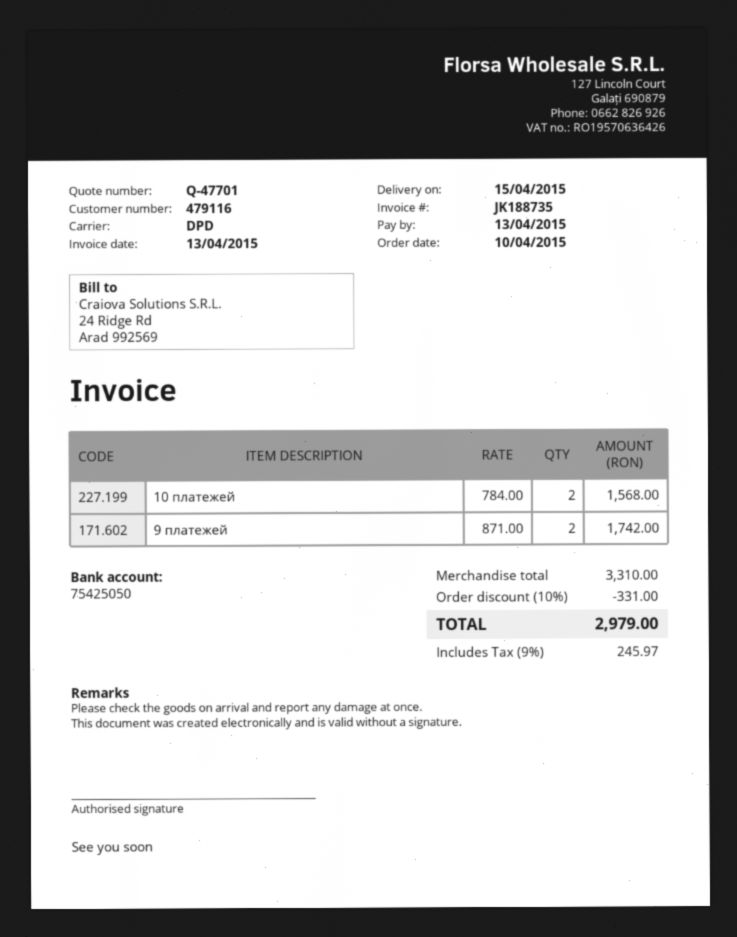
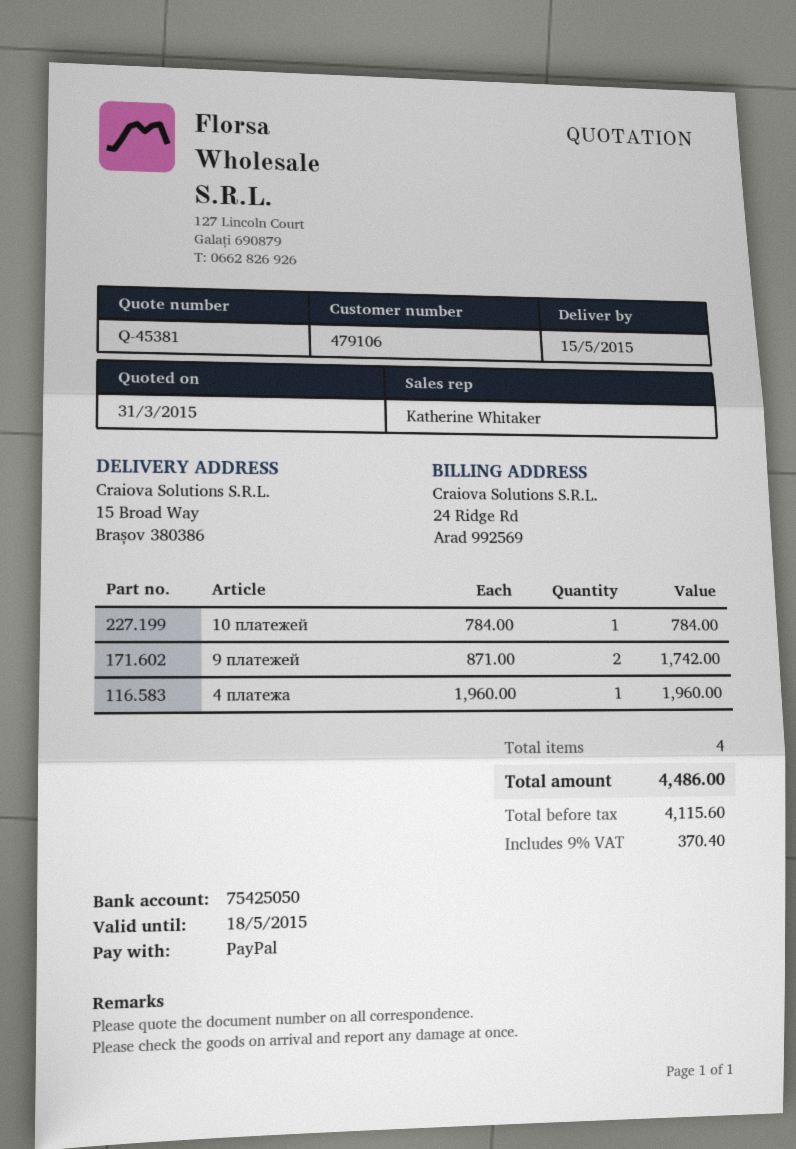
quote number: Q-47701 -> Q-45381
delivery date: 2015-04-15 -> 2015-05-15
customer number: 479116 -> 479106
10 платежей: 2 x 784.00 = 1568.00 -> 1 x 784.00 = 784.00
4 платежа: none -> 1 x 1960.00 = 1960.00
discount: 10% = 331.00 -> none
tax: 9% = 245.97 -> 9% = 370.40
total: 2979.00 -> 4486.00

